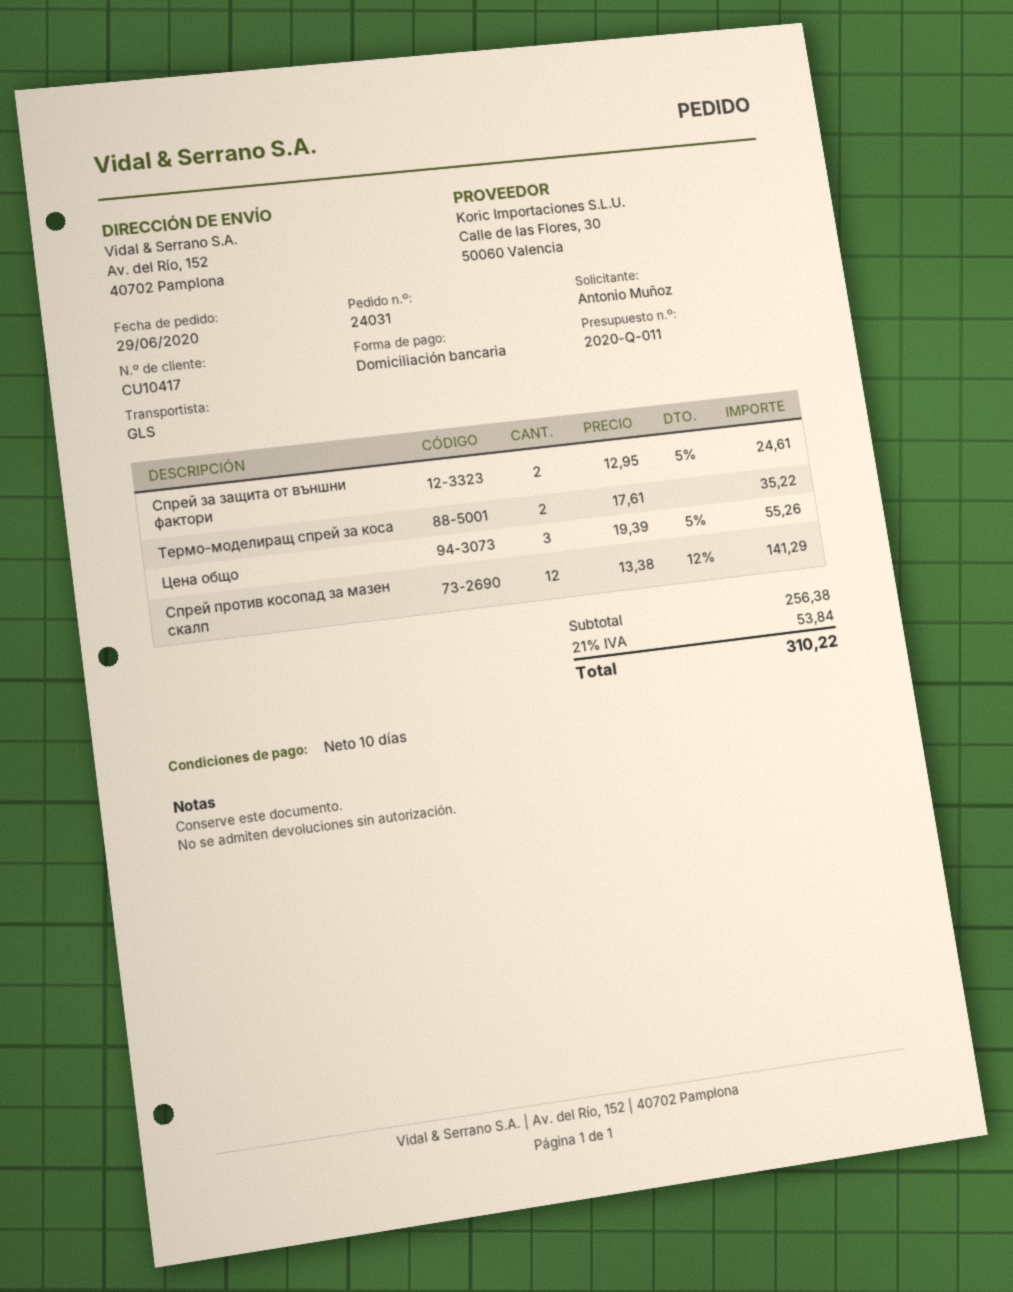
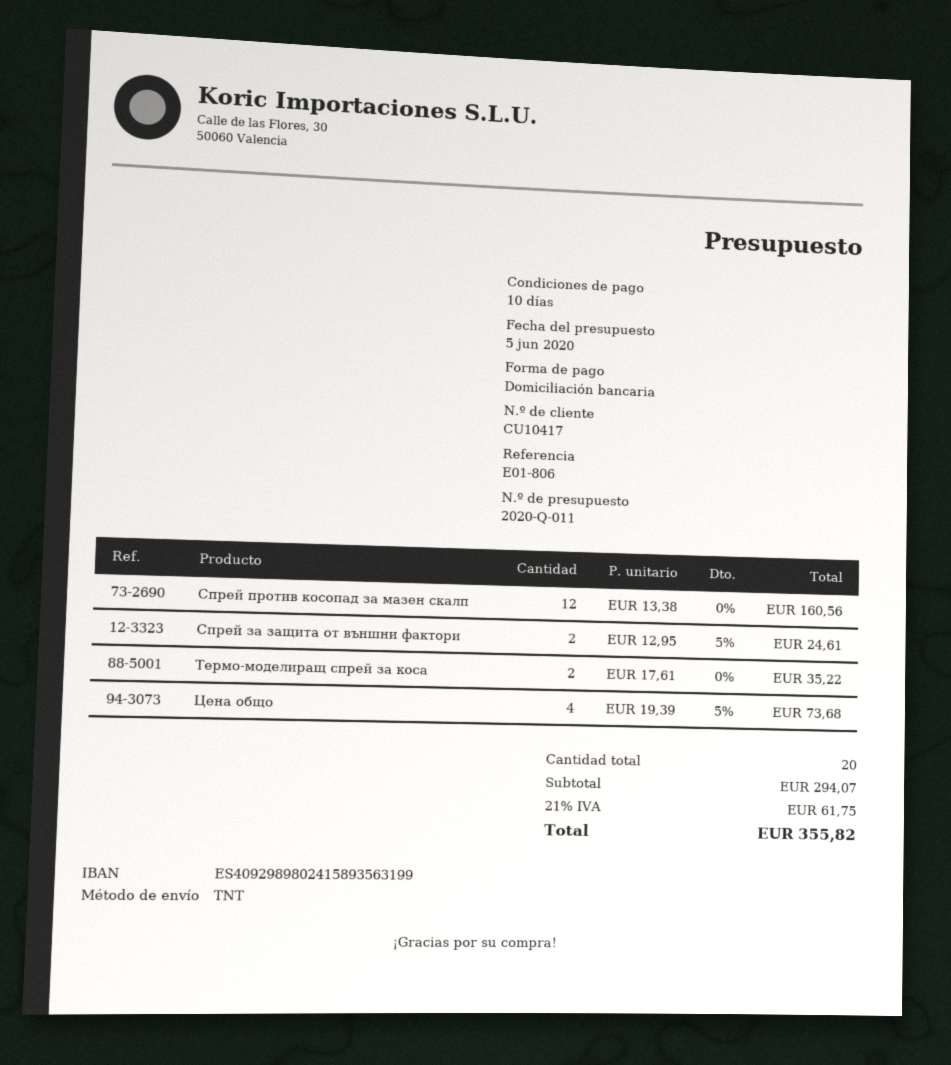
shipping method: GLS -> TNT
Цена общо: 3 x 19.39 - 5% = 55.26 -> 4 x 19.39 - 5% = 73.68
Спрей против косопад за мазен скалп: 12 x 13.38 - 12% = 141.29 -> 12 x 13.38 = 160.56
subtotal: 256.38 -> 294.07
tax: 21% = 53.84 -> 21% = 61.75
total: 310.22 -> 355.82

